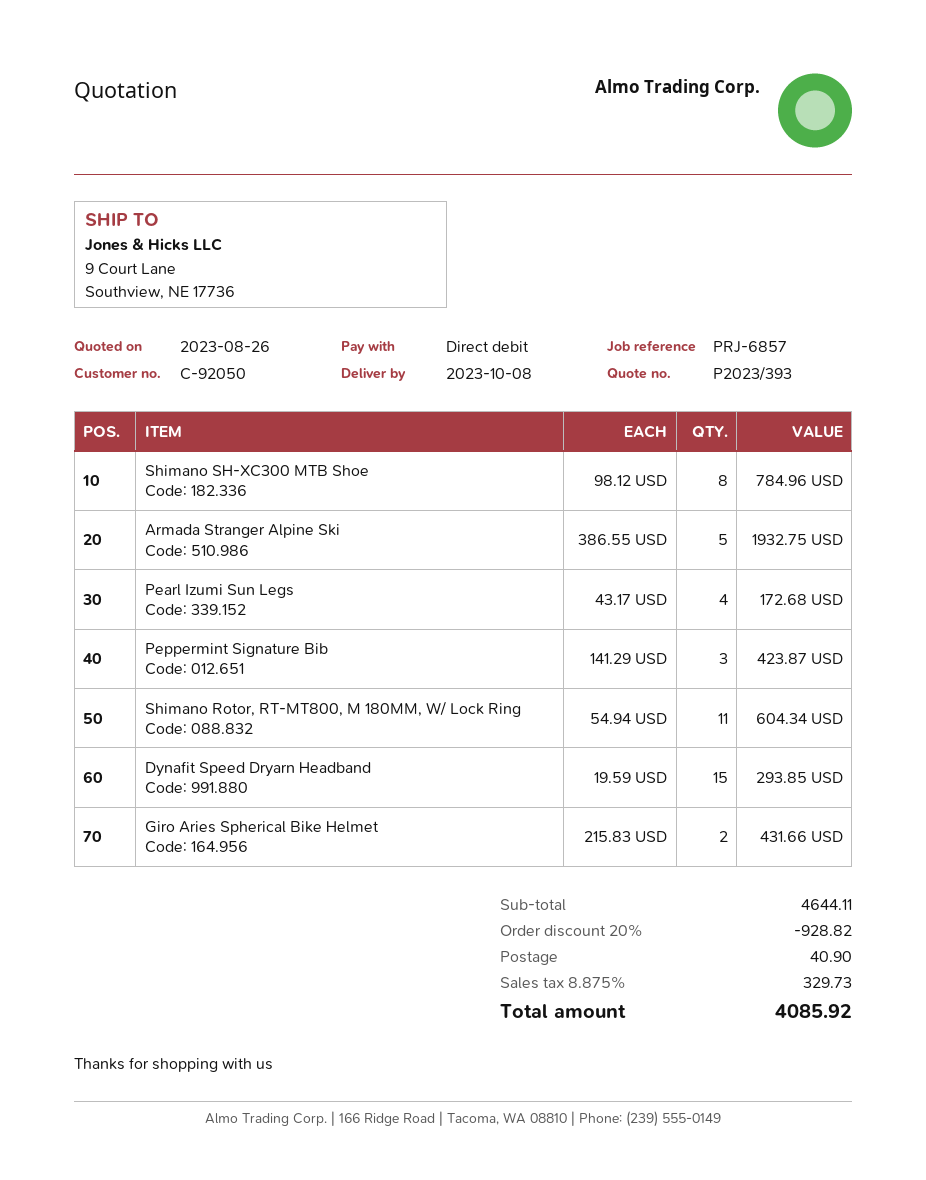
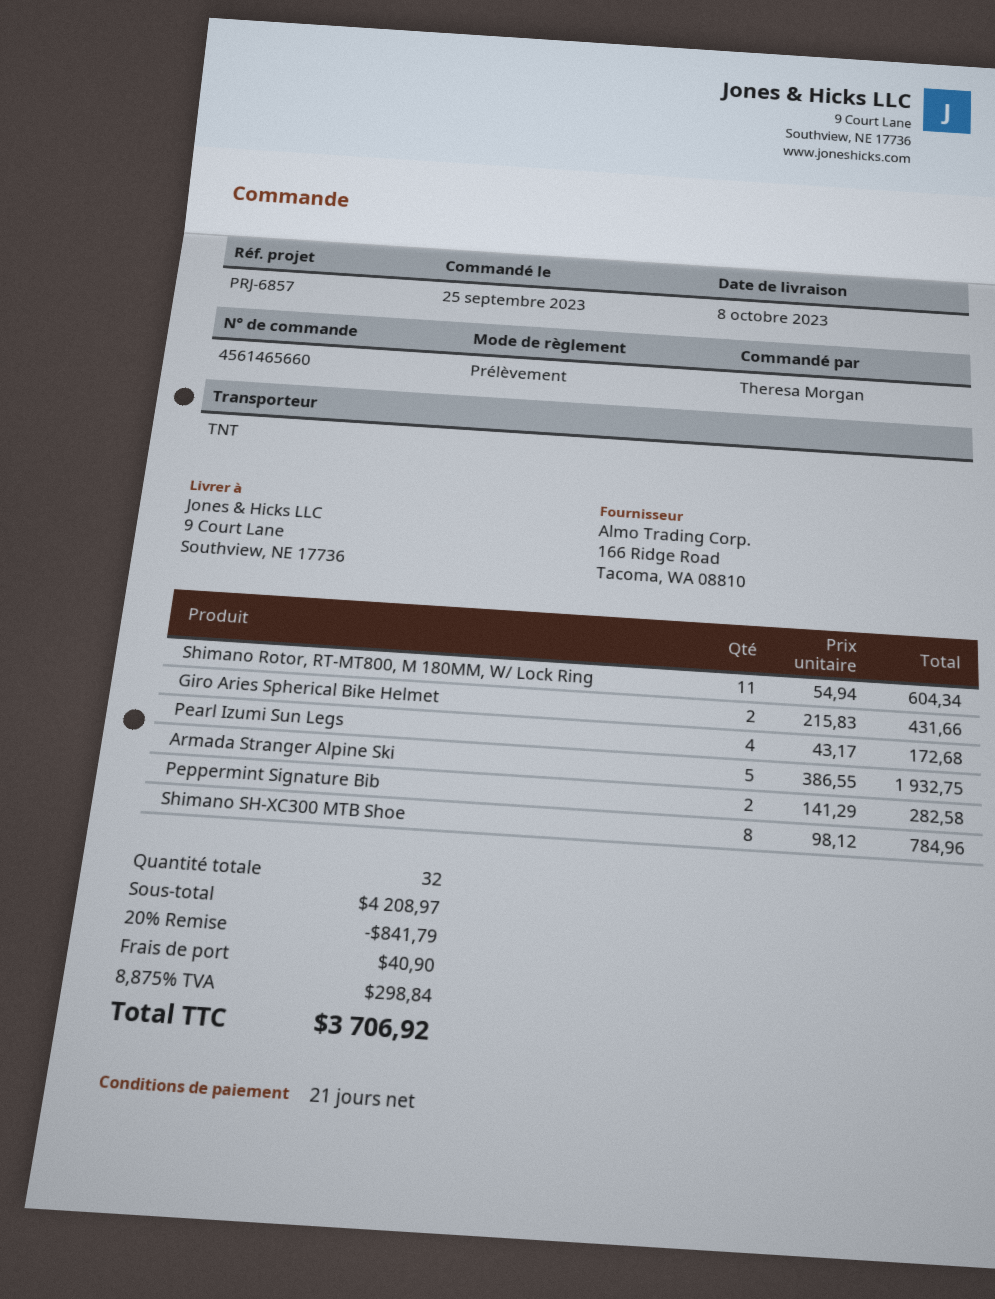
Peppermint Signature Bib: 3 x 141.29 = 423.87 -> 2 x 141.29 = 282.58
Dynafit Speed Dryarn Headband: 15 x 19.59 = 293.85 -> none
subtotal: 4644.11 -> 4208.97
discount: 20% = 928.82 -> 20% = 841.79
tax: 8.875% = 329.73 -> 8.875% = 298.84
total: 4085.92 -> 3706.92

